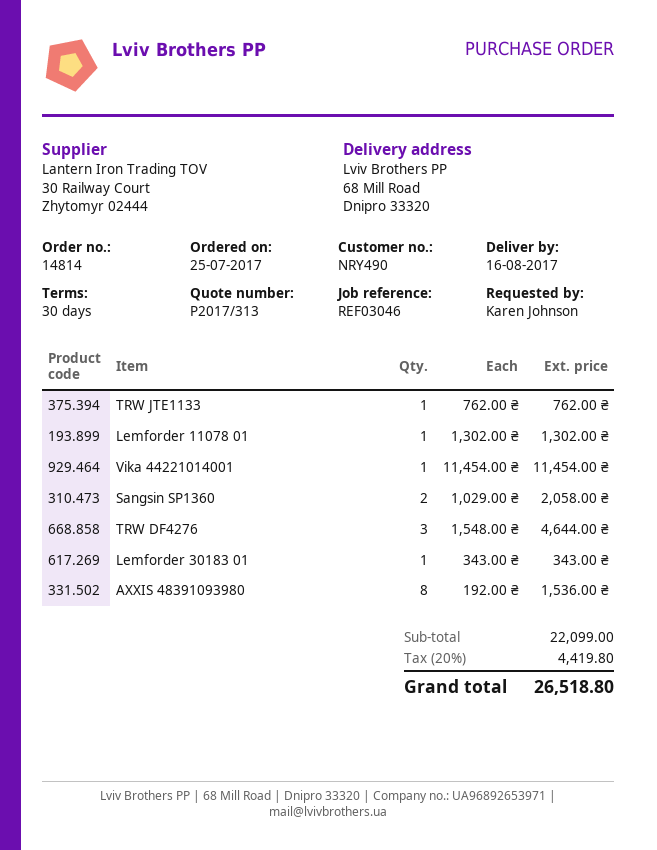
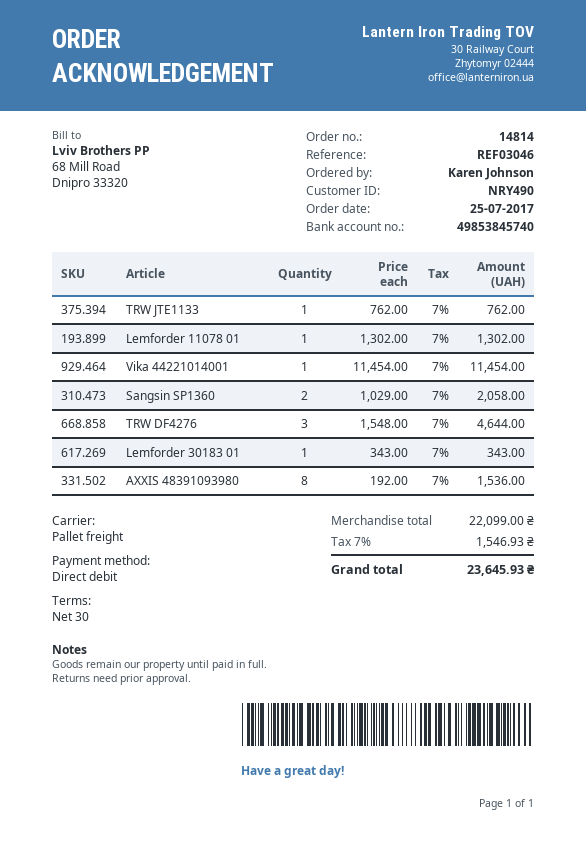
tax: 20% = 4419.80 -> 7% = 1546.93
total: 26518.80 -> 23645.93

